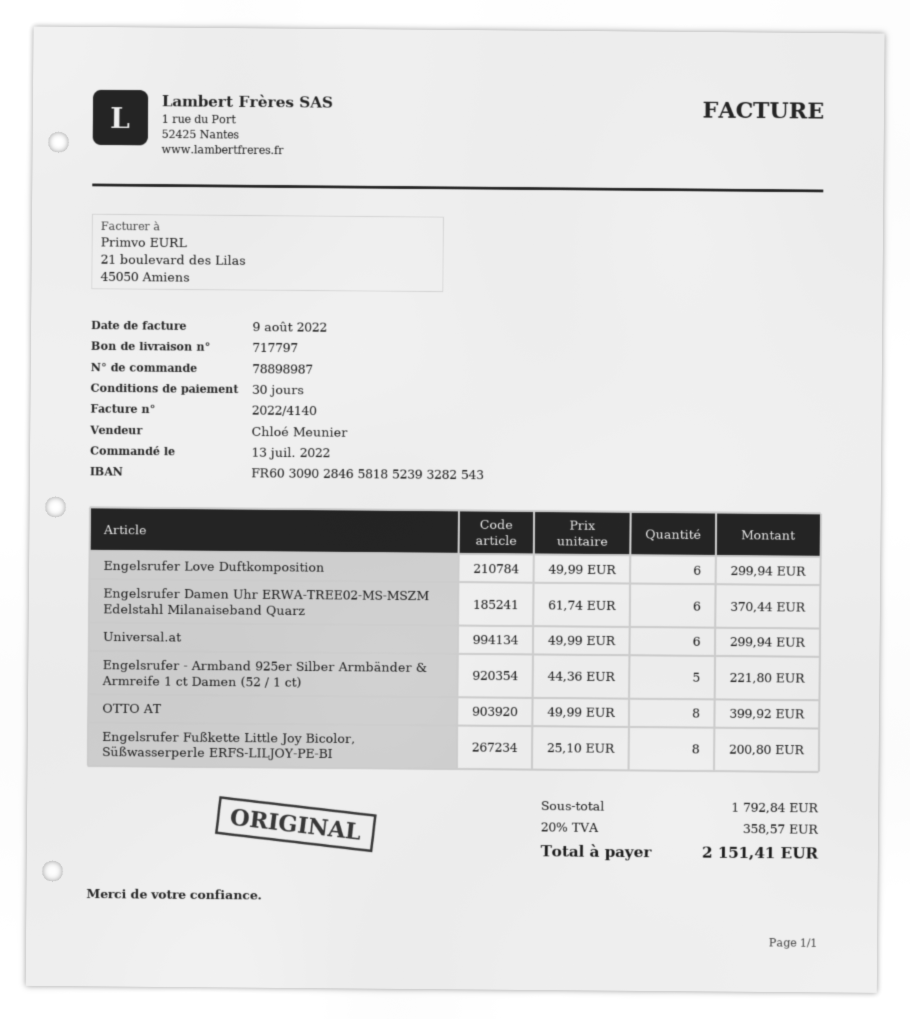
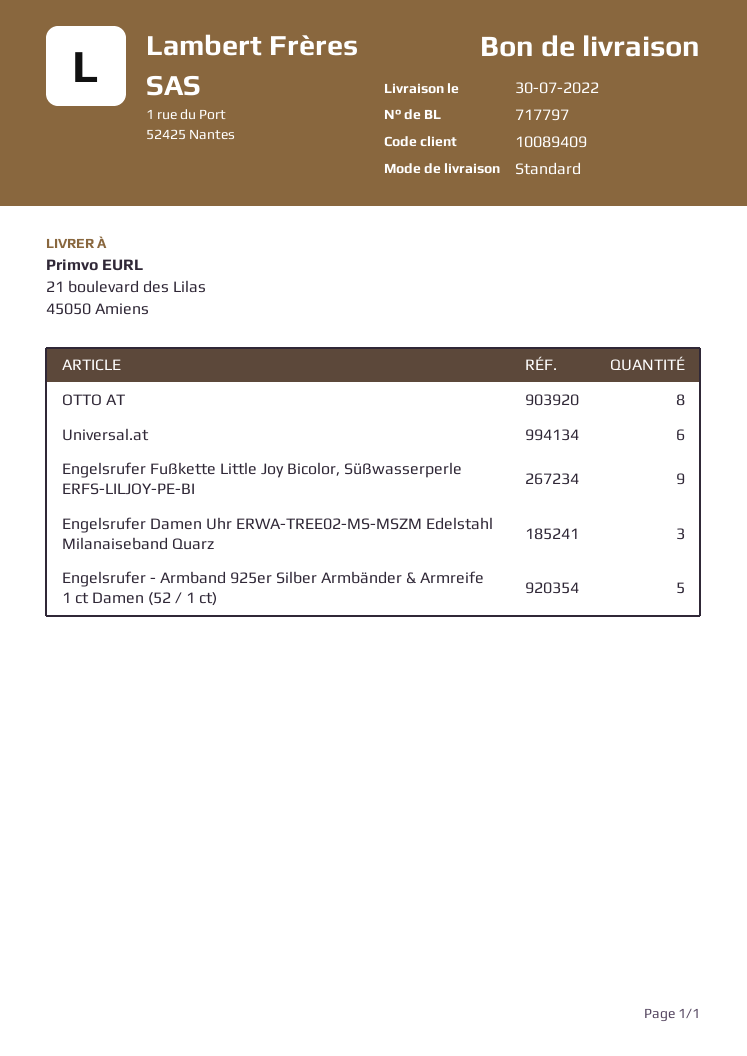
Engelsrufer Love Duftkomposition: 6 -> none
Engelsrufer Damen Uhr ERWA-TREE02-MS-MSZM Edelstahl Milanaiseband Quarz: 6 -> 3
Engelsrufer Fußkette Little Joy Bicolor, Süßwasserperle ERFS-LILJOY-PE-BI: 8 -> 9

